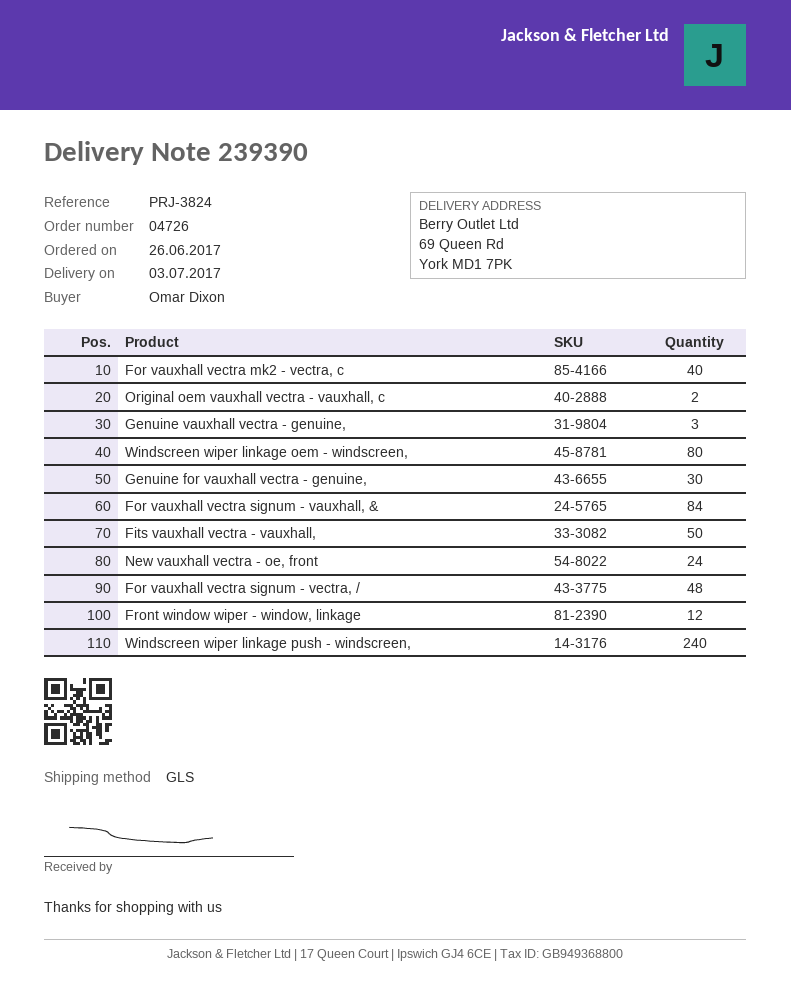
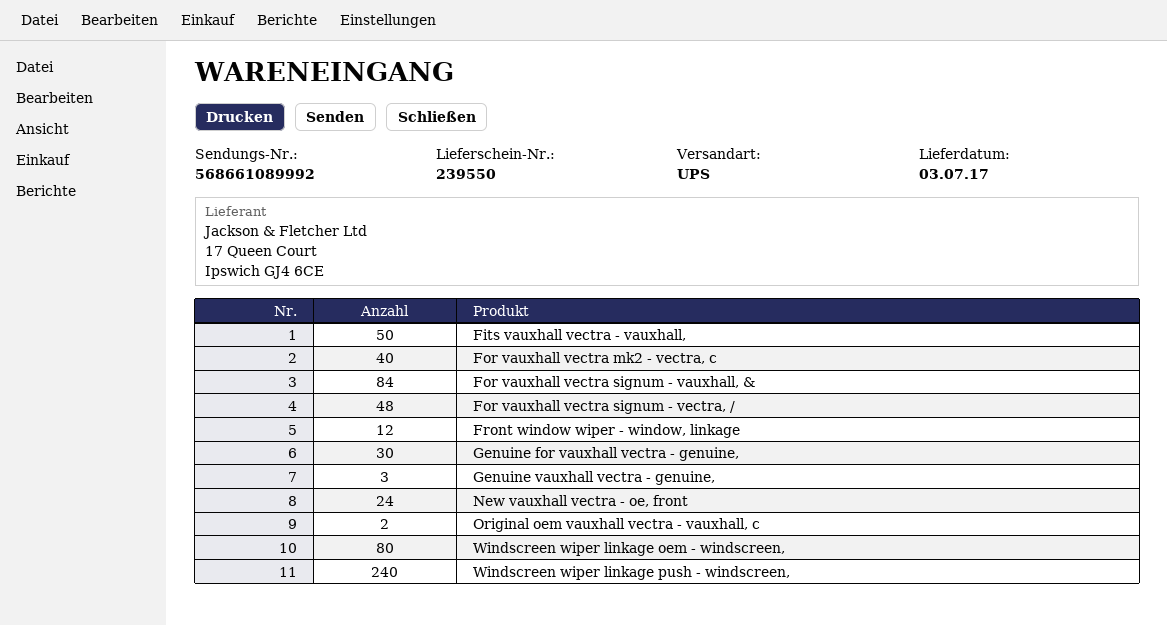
delivery note number: 239390 -> 239550
shipping method: GLS -> UPS

